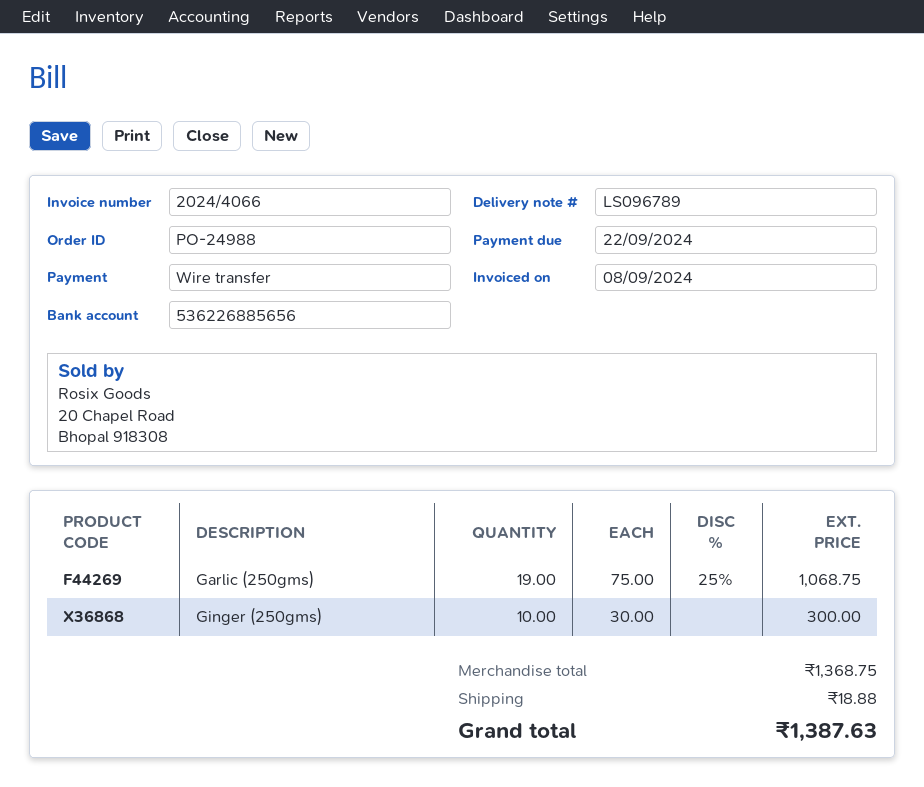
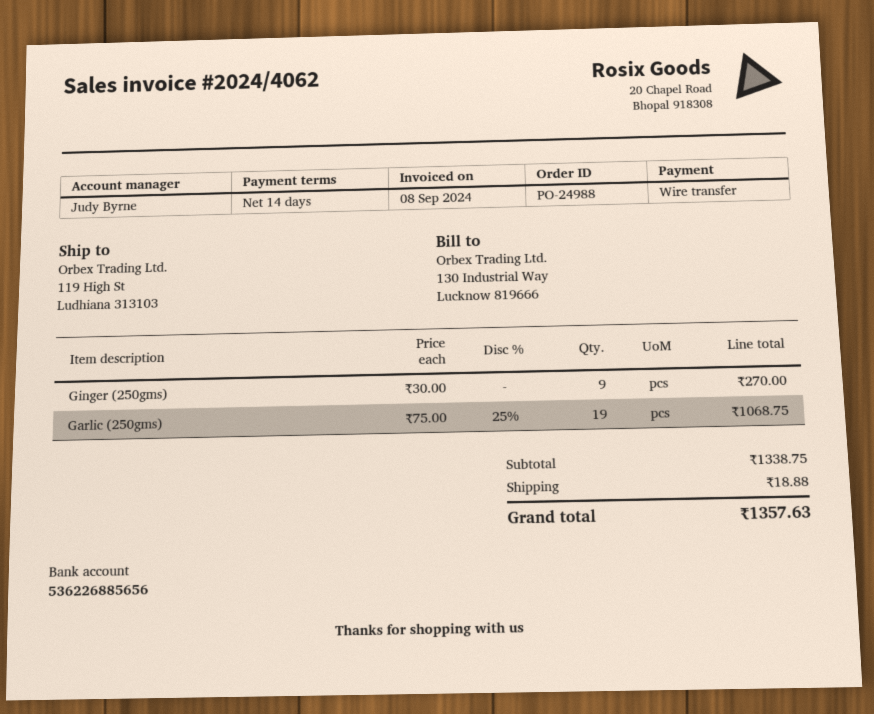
invoice number: 2024/4066 -> 2024/4062
Ginger (250gms): 10 x 30.00 = 300.00 -> 9 x 30.00 = 270.00
subtotal: 1368.75 -> 1338.75
total: 1387.63 -> 1357.63

